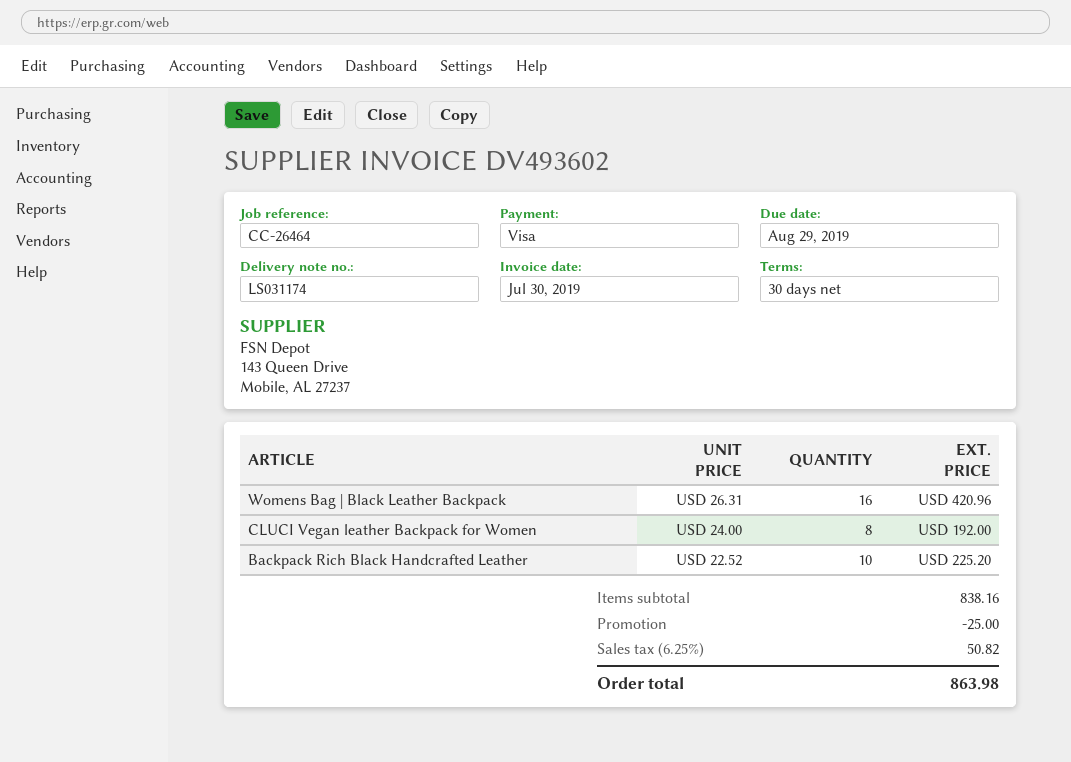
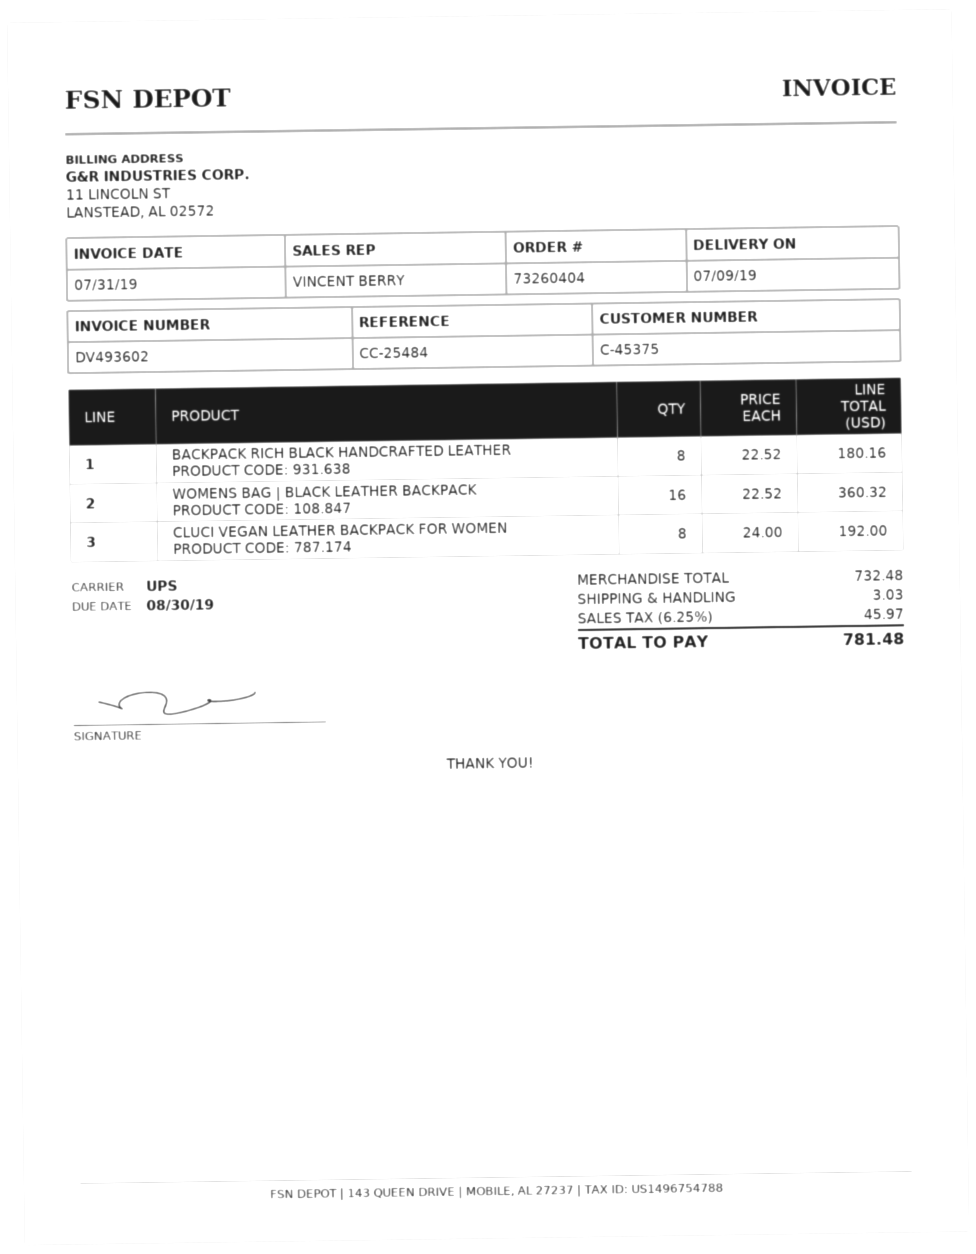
invoice date: 2019-07-30 -> 2019-07-31
due date: 2019-08-29 -> 2019-08-30
reference: CC-26464 -> CC-25484
Womens Bag | Black Leather Backpack: 16 x 26.31 = 420.96 -> 16 x 22.52 = 360.32
Backpack Rich Black Handcrafted Leather: 10 x 22.52 = 225.20 -> 8 x 22.52 = 180.16
subtotal: 838.16 -> 732.48
discount: 25.00 -> none
shipping: none -> 3.03
tax: 6.25% = 50.82 -> 6.25% = 45.97
total: 863.98 -> 781.48

